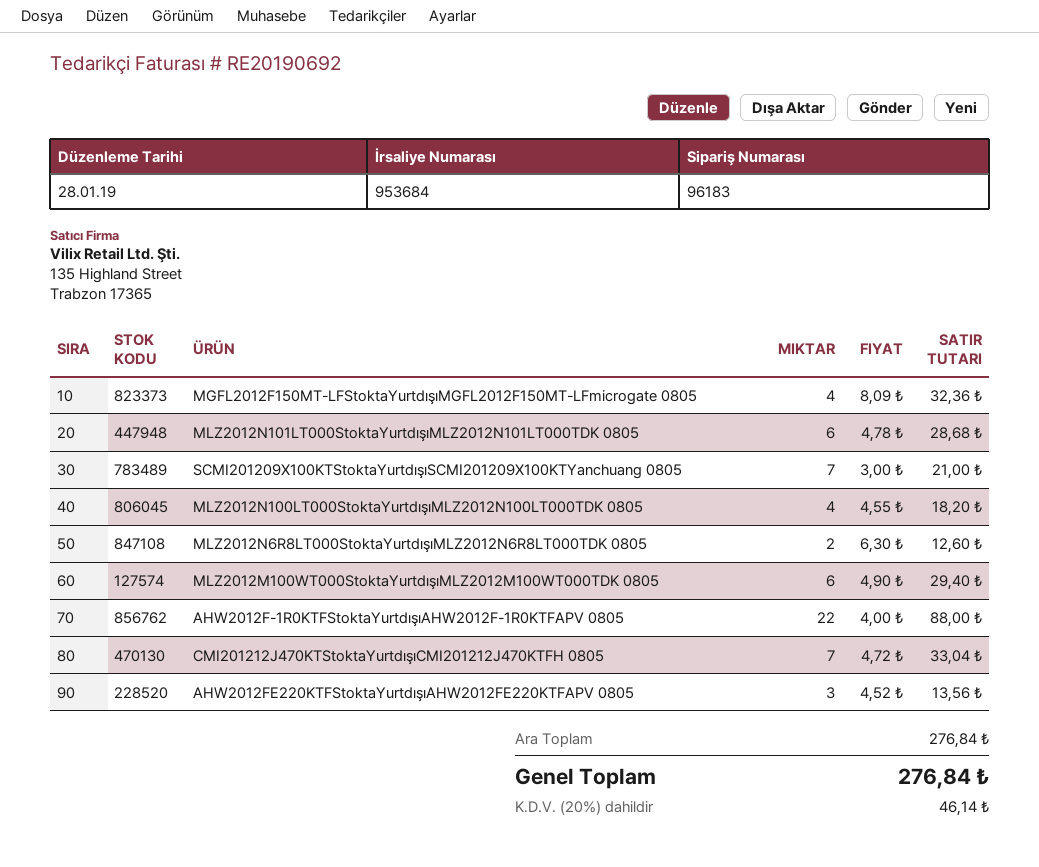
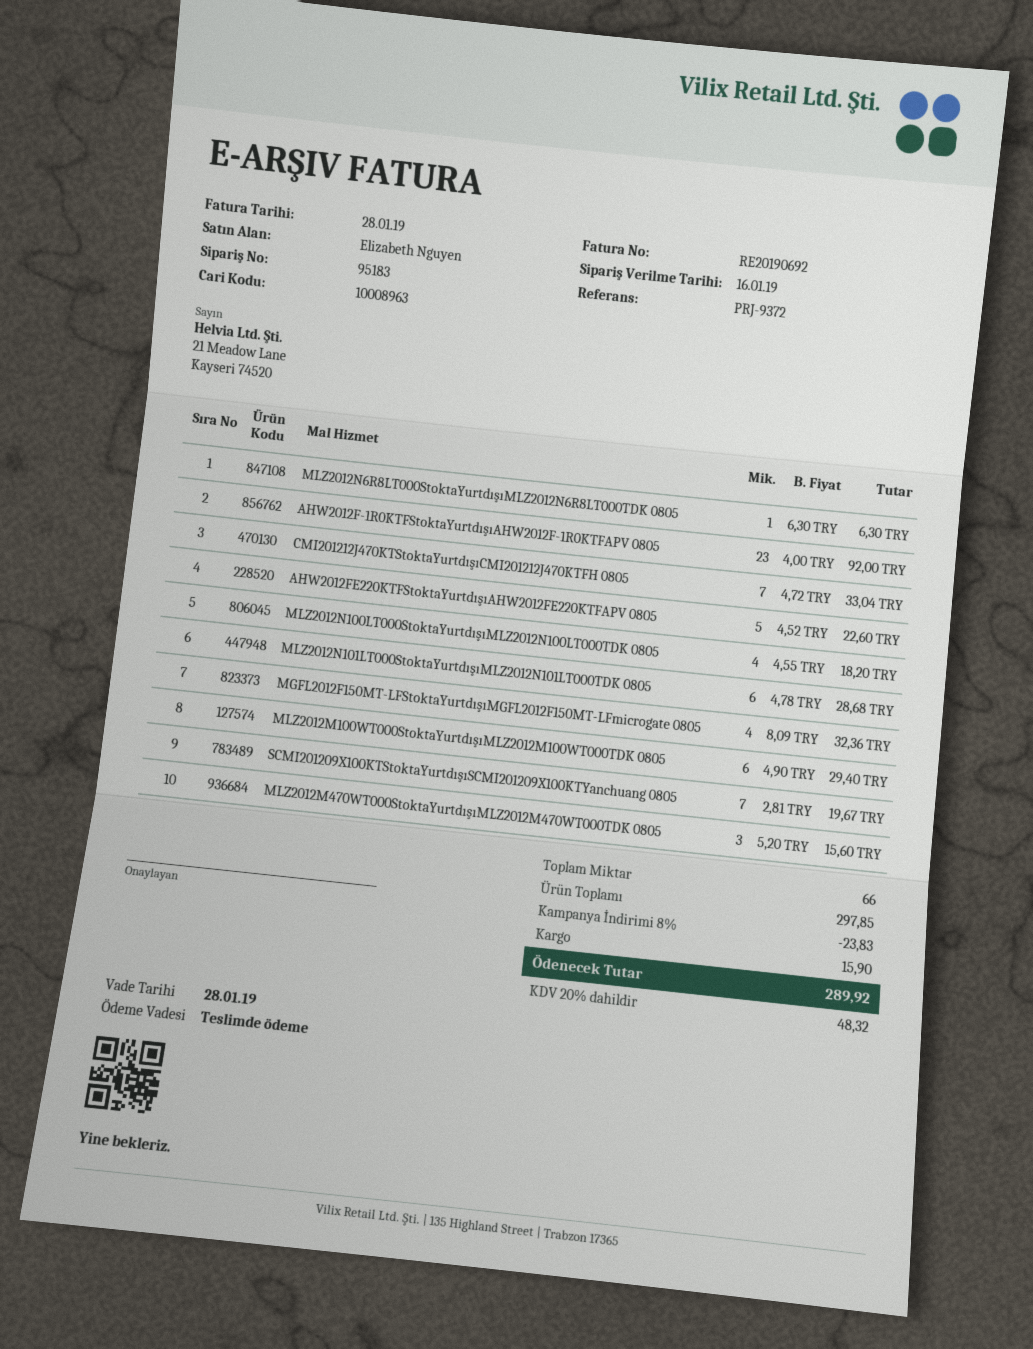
order number: 96183 -> 95183
SCMI201209X100KTStoktaYurtdışıSCMI201209X100KTYanchuang 0805: 7 x 3.00 = 21.00 -> 7 x 2.81 = 19.67
MLZ2012N6R8LT000StoktaYurtdışıMLZ2012N6R8LT000TDK 0805: 2 x 6.30 = 12.60 -> 1 x 6.30 = 6.30
AHW2012F-1R0KTFStoktaYurtdışıAHW2012F-1R0KTFAPV 0805: 22 x 4.00 = 88.00 -> 23 x 4.00 = 92.00
AHW2012FE220KTFStoktaYurtdışıAHW2012FE220KTFAPV 0805: 3 x 4.52 = 13.56 -> 5 x 4.52 = 22.60
MLZ2012M470WT000StoktaYurtdışıMLZ2012M470WT000TDK 0805: none -> 3 x 5.20 = 15.60
subtotal: 276.84 -> 297.85
discount: none -> 8% = 23.83
shipping: none -> 15.90
tax: 20% = 46.14 -> 20% = 48.32
total: 276.84 -> 289.92

